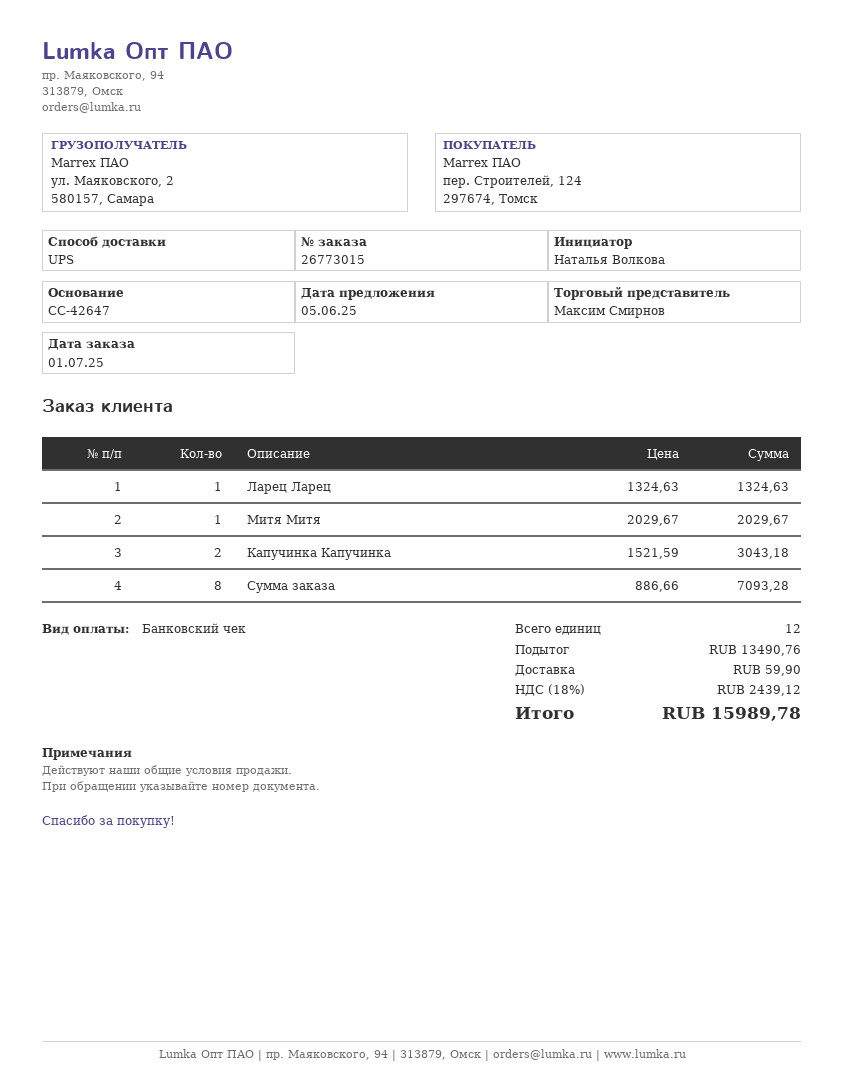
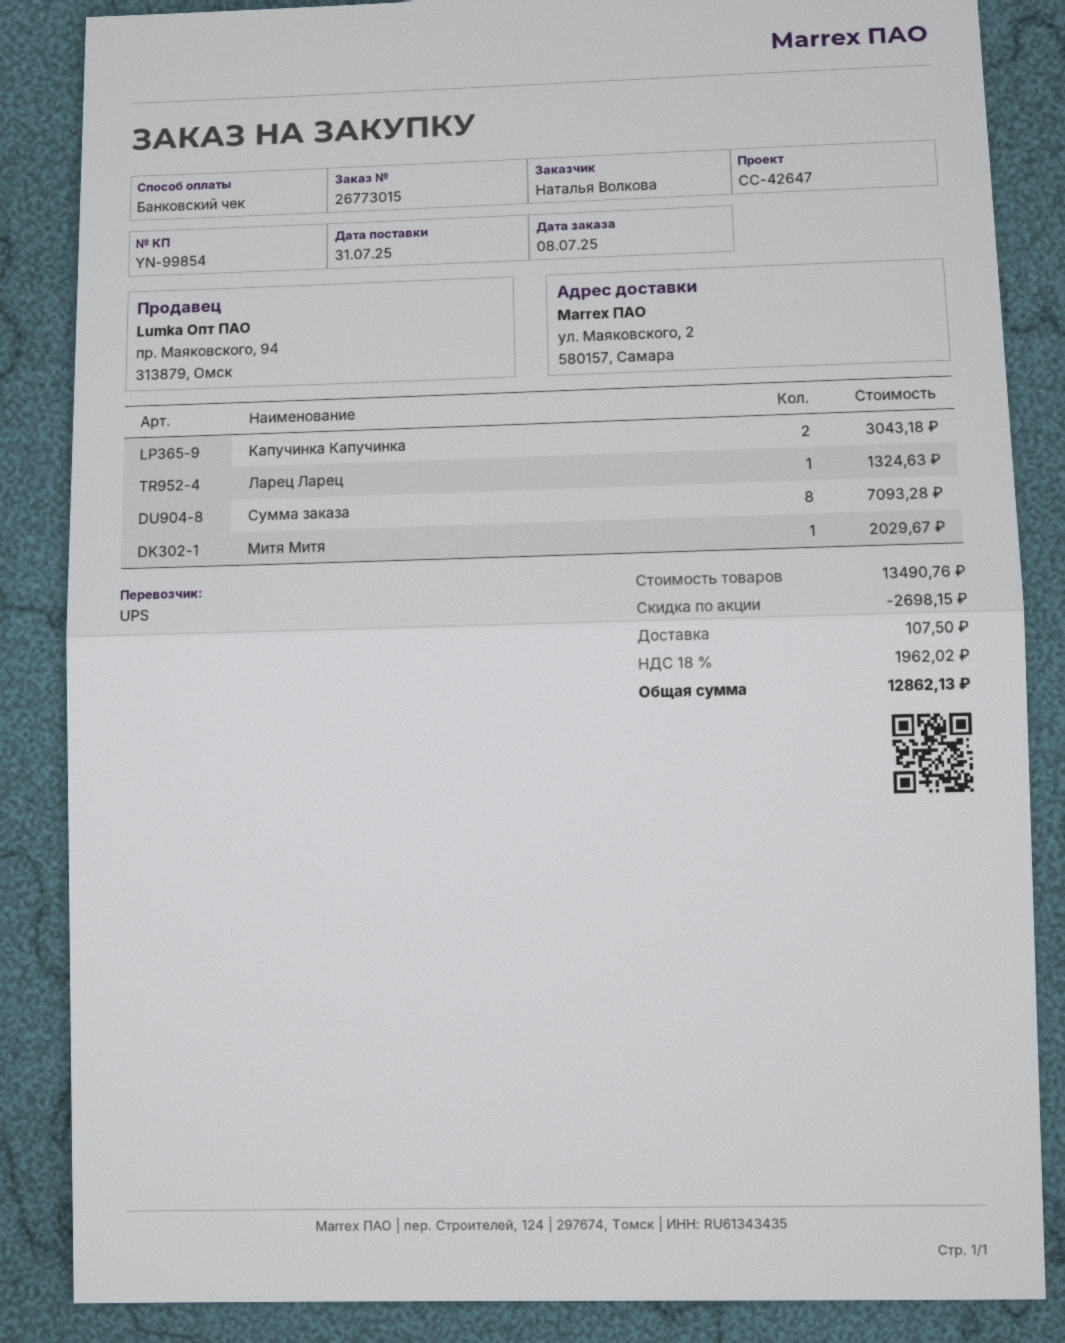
order date: 2025-07-01 -> 2025-07-08
discount: none -> 2698.15
shipping: 59.90 -> 107.50
tax: 18% = 2439.12 -> 18% = 1962.02
total: 15989.78 -> 12862.13

